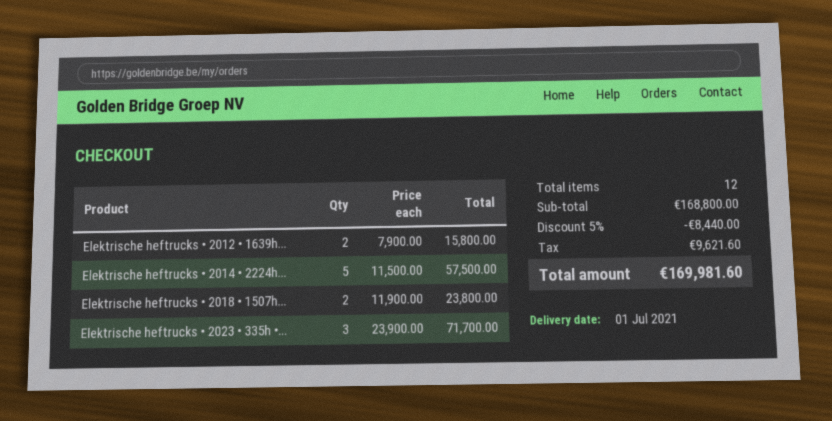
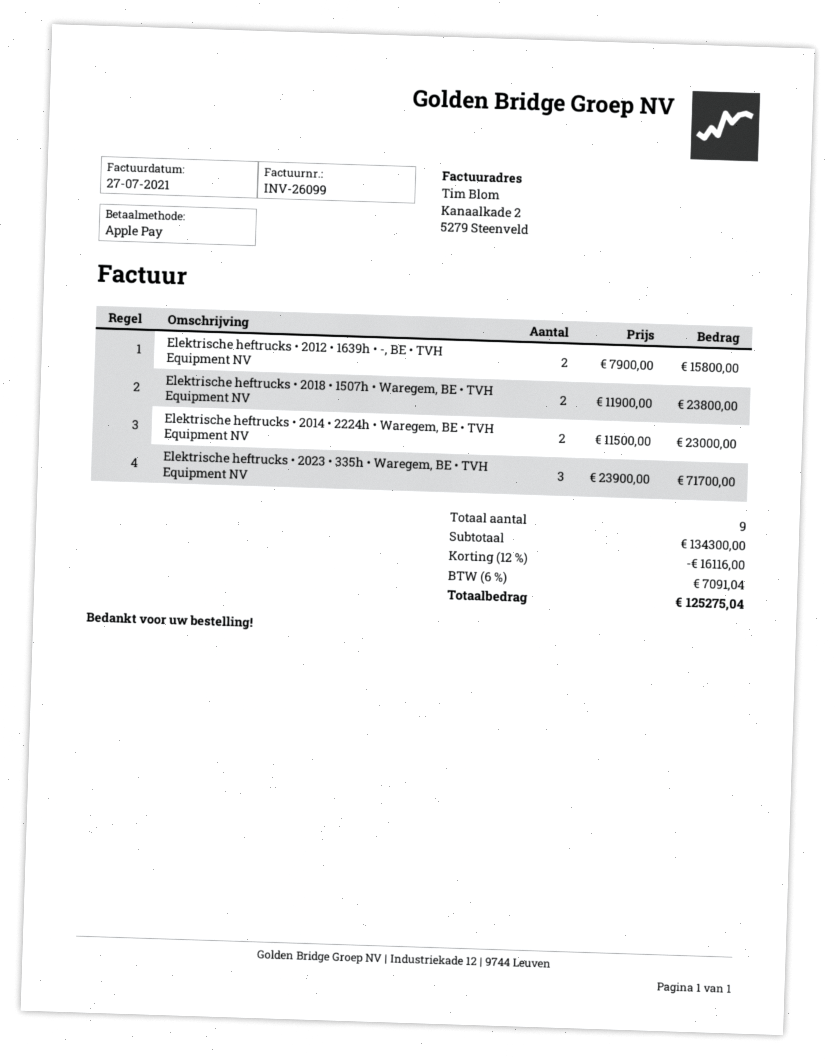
Elektrische heftrucks • 2014 • 2224h...: 5 x 11500.00 = 57500.00 -> 2 x 11500.00 = 23000.00
total quantity: 12 -> 9
subtotal: 168800.00 -> 134300.00
discount: 5% = 8440.00 -> 12% = 16116.00
tax: 9621.60 -> 7091.04
total: 169981.60 -> 125275.04

